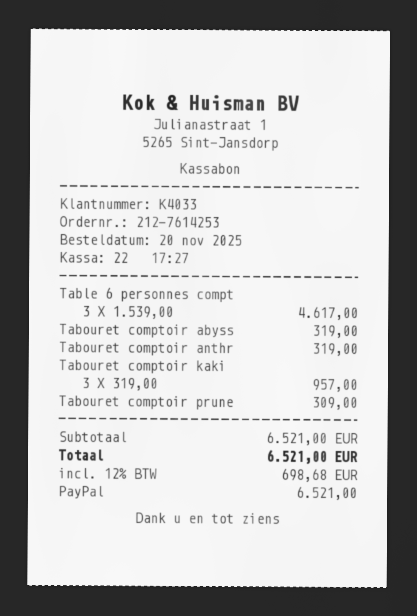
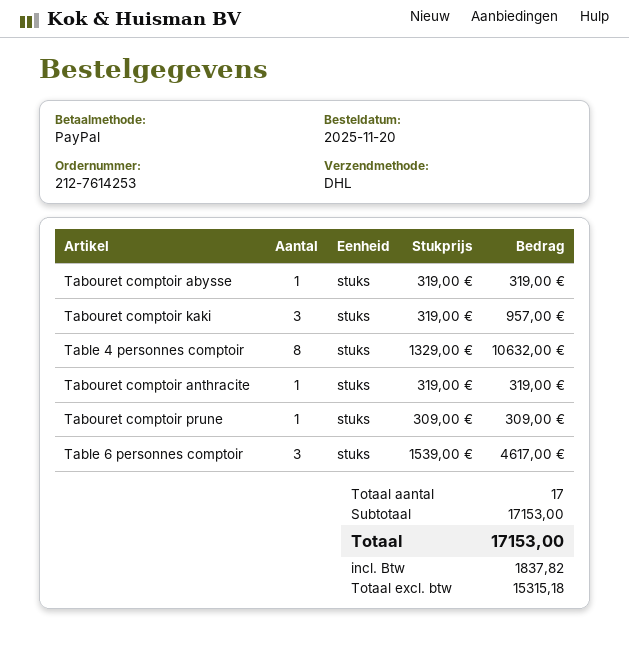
Table 4 personnes comptoir: none -> 8 x 1329.00 = 10632.00
subtotal: 6521.00 -> 17153.00
tax: 698.68 -> 1837.82
total: 6521.00 -> 17153.00

